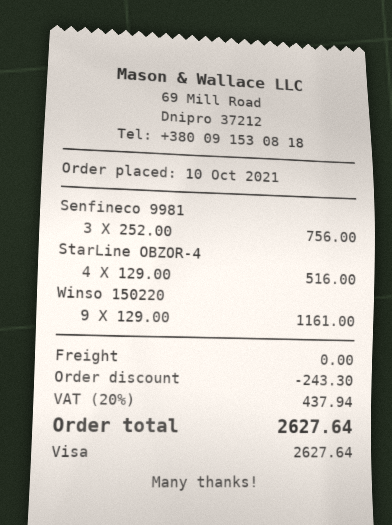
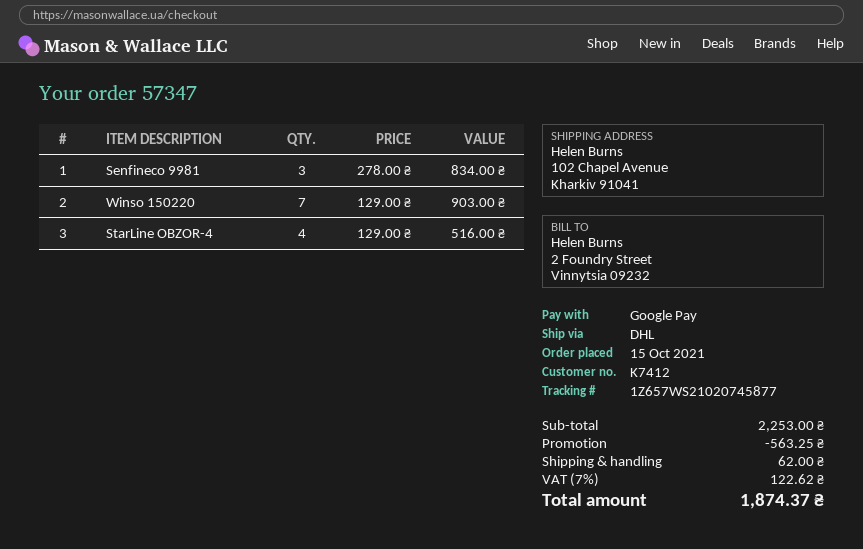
order date: 2021-10-10 -> 2021-10-15
payment method: Visa -> Google Pay
Senfineco 9981: 3 x 252.00 = 756.00 -> 3 x 278.00 = 834.00
Winso 150220: 9 x 129.00 = 1161.00 -> 7 x 129.00 = 903.00
discount: 243.30 -> 563.25
shipping: 0.00 -> 62.00
tax: 20% = 437.94 -> 7% = 122.62
total: 2627.64 -> 1874.37

